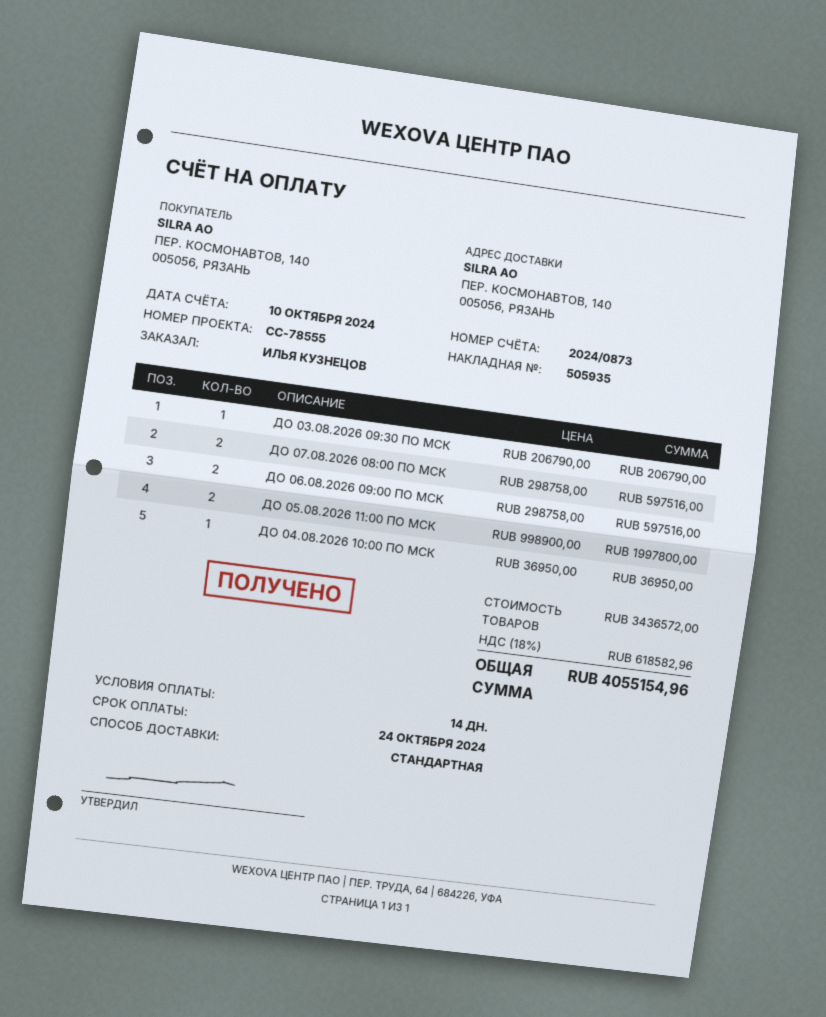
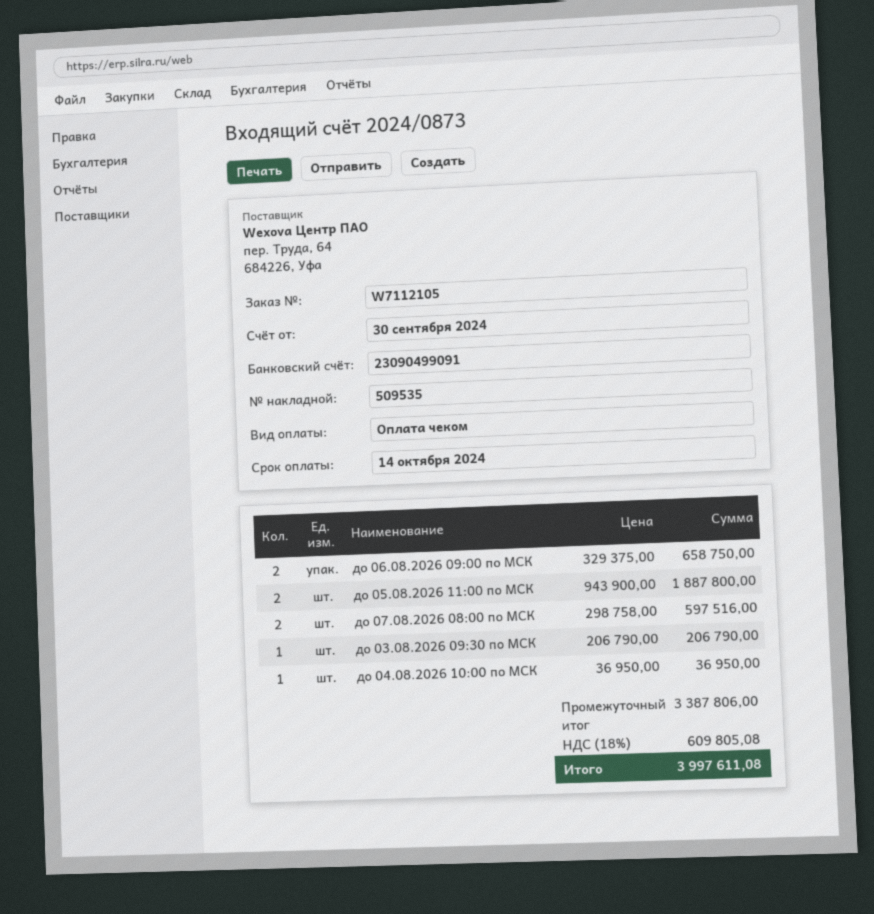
delivery note number: 505935 -> 509535
invoice date: 2024-10-10 -> 2024-09-30
due date: 2024-10-24 -> 2024-10-14
ДО 06.08.2026 09:00 ПО МСК: 2 x 298758.00 = 597516.00 -> 2 x 329375.00 = 658750.00
ДО 05.08.2026 11:00 ПО МСК: 2 x 998900.00 = 1997800.00 -> 2 x 943900.00 = 1887800.00
subtotal: 3436572.00 -> 3387806.00
tax: 18% = 618582.96 -> 18% = 609805.08
total: 4055154.96 -> 3997611.08

